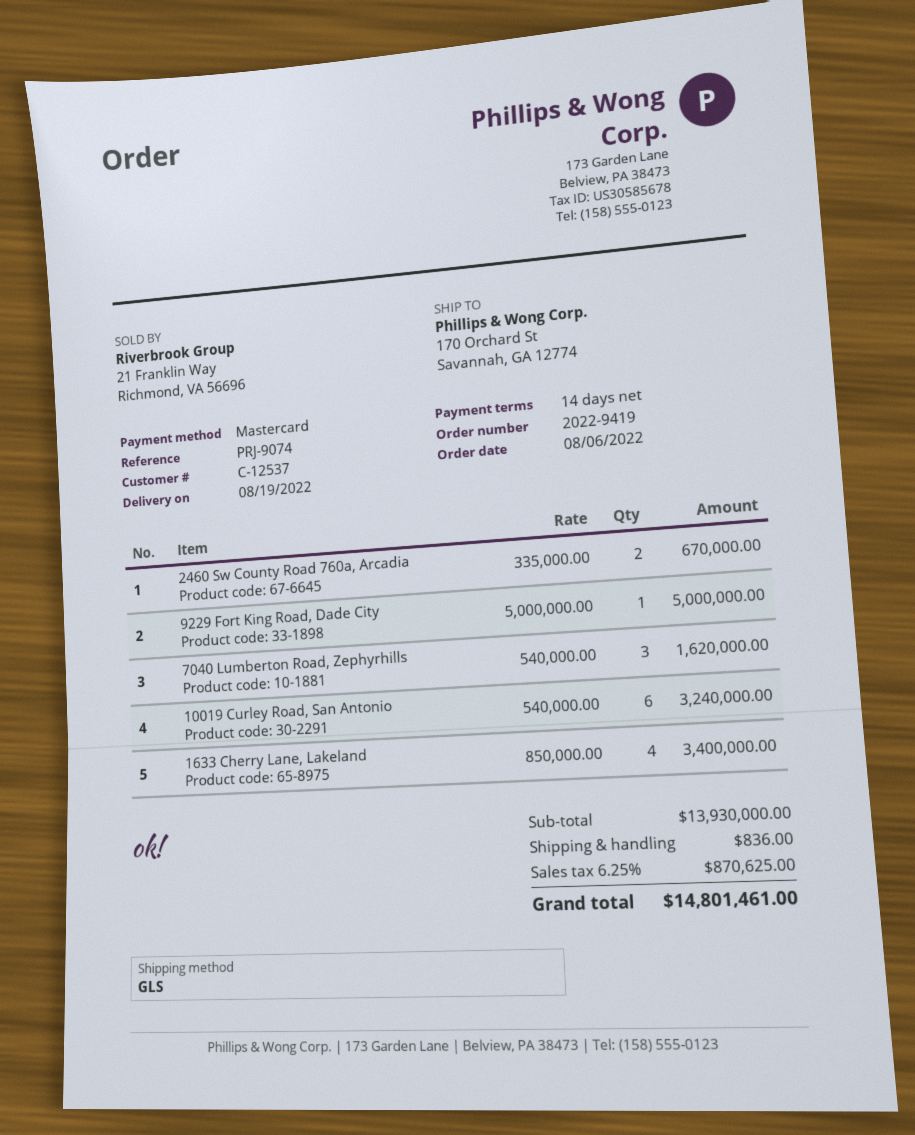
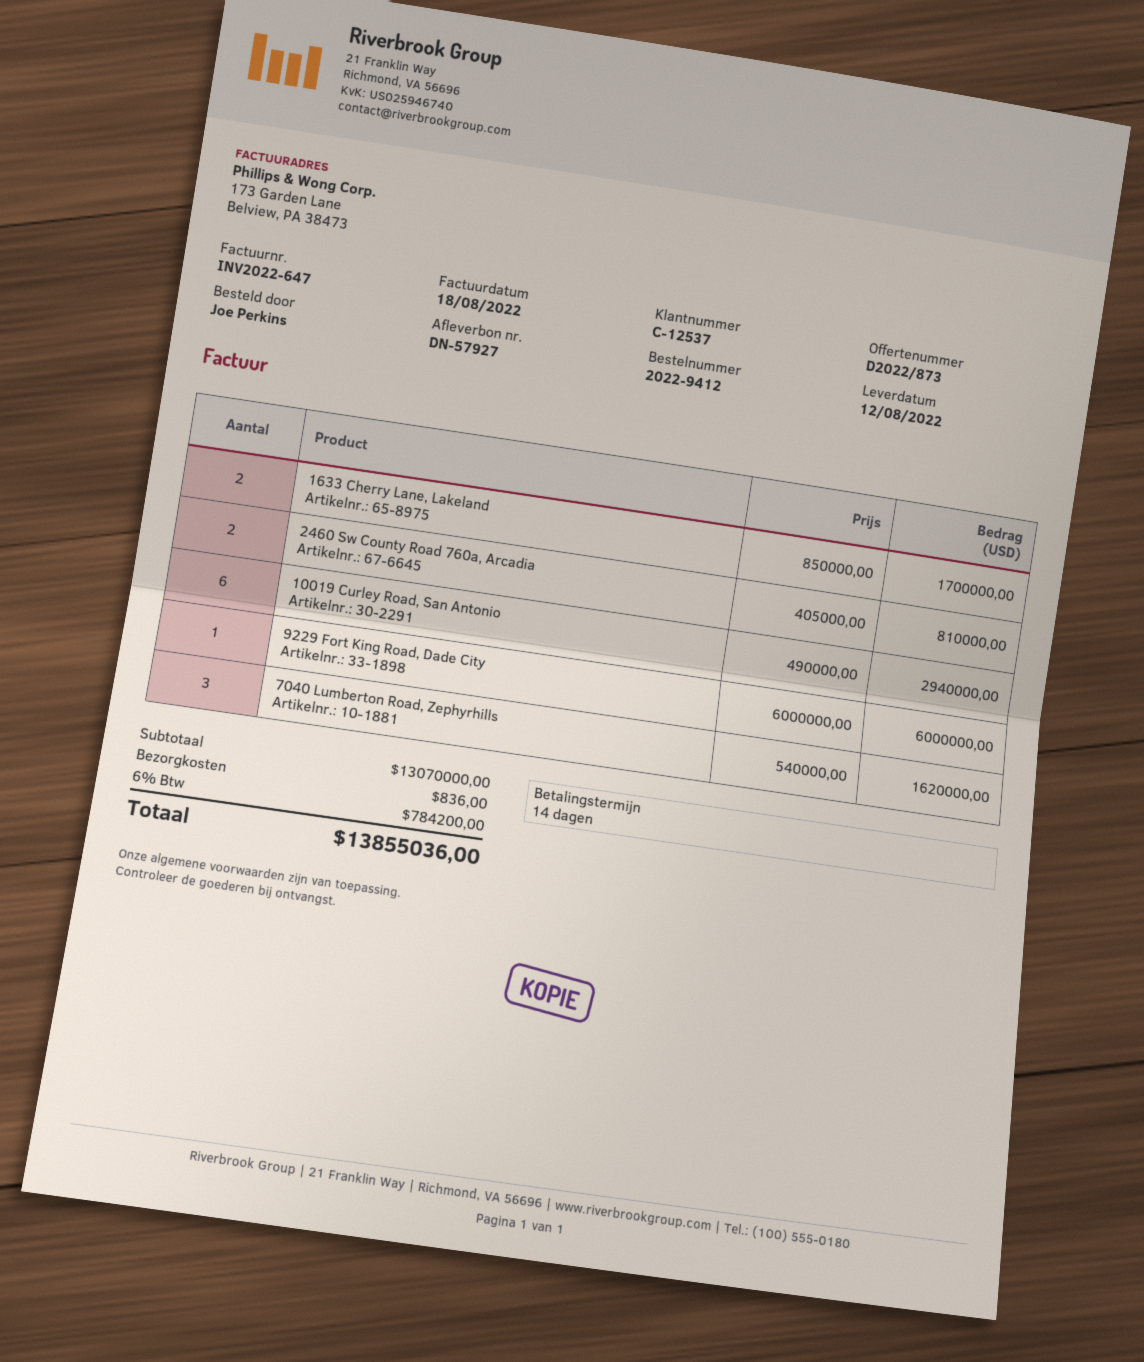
order number: 2022-9419 -> 2022-9412
delivery date: 2022-08-19 -> 2022-08-12
2460 Sw County Road 760a, Arcadia: 2 x 335000.00 = 670000.00 -> 2 x 405000.00 = 810000.00
9229 Fort King Road, Dade City: 1 x 5000000.00 = 5000000.00 -> 1 x 6000000.00 = 6000000.00
10019 Curley Road, San Antonio: 6 x 540000.00 = 3240000.00 -> 6 x 490000.00 = 2940000.00
1633 Cherry Lane, Lakeland: 4 x 850000.00 = 3400000.00 -> 2 x 850000.00 = 1700000.00
subtotal: 13930000.00 -> 13070000.00
tax: 6.25% = 870625.00 -> 6% = 784200.00
total: 14801461.00 -> 13855036.00

